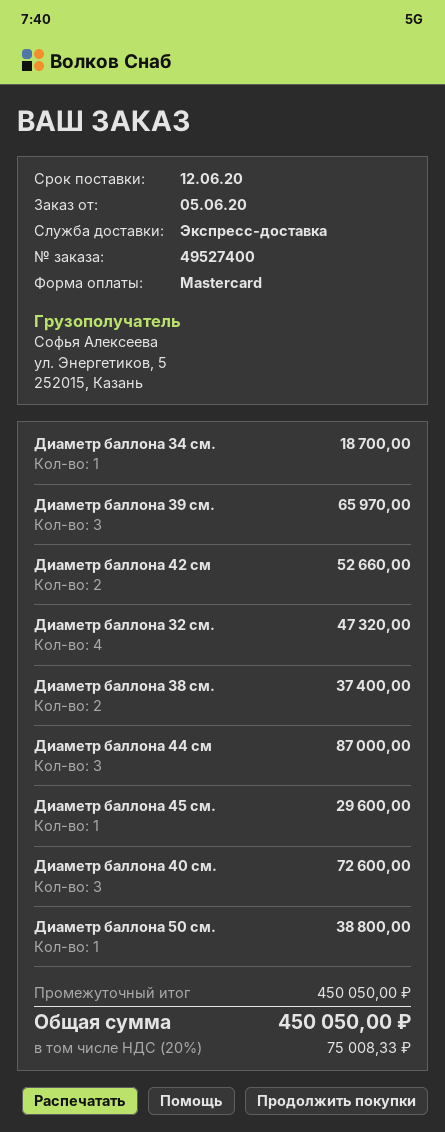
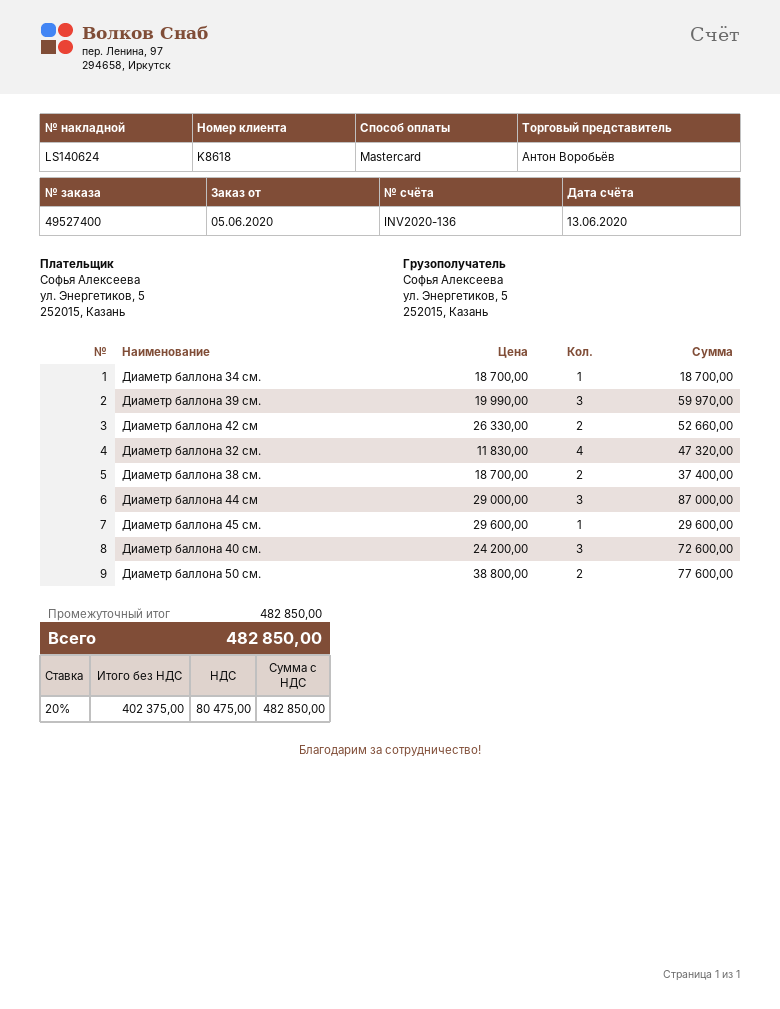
Диаметр баллона 39 см.: 3 for 65970.00 -> 3 for 59970.00
Диаметр баллона 50 см.: 1 for 38800.00 -> 2 for 77600.00
subtotal: 450050.00 -> 482850.00
tax: 20% = 75008.33 -> 20% = 80475.00
total: 450050.00 -> 482850.00

